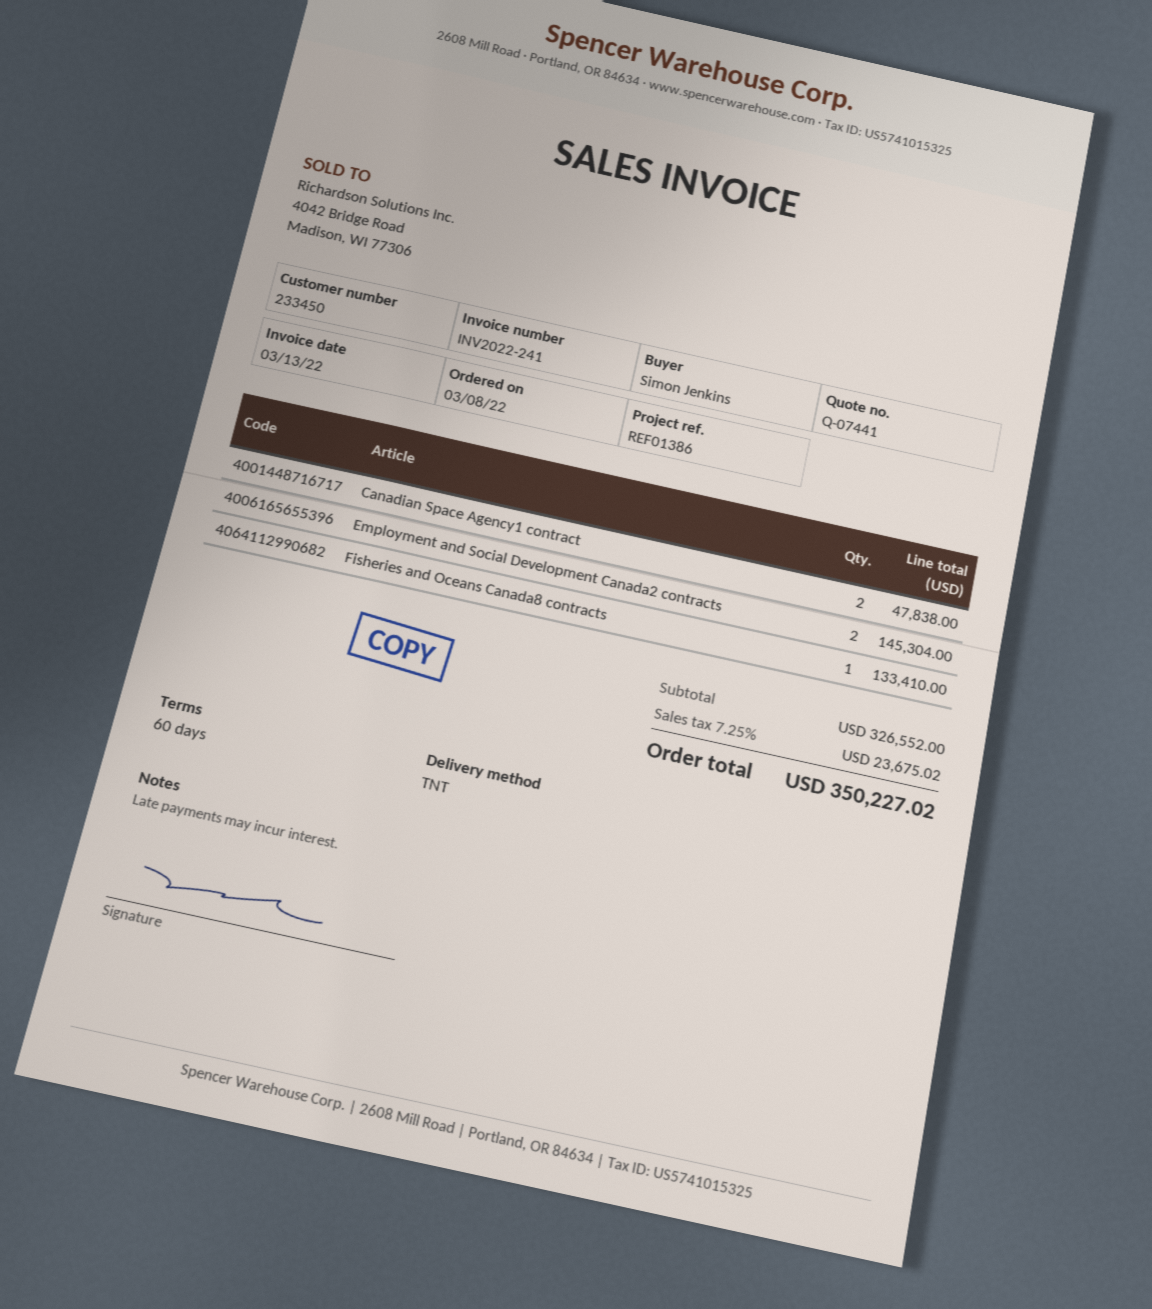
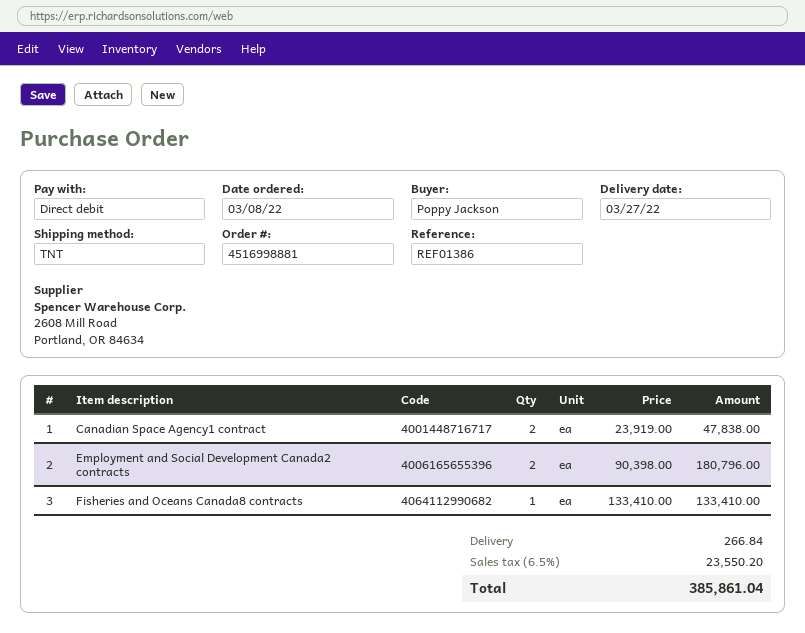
ordered by: Simon Jenkins -> Poppy Jackson
Employment and Social Development Canada2 contracts: 2 for 145304.00 -> 2 for 180796.00
shipping: none -> 266.84
tax: 7.25% = 23675.02 -> 6.5% = 23550.20
total: 350227.02 -> 385861.04

